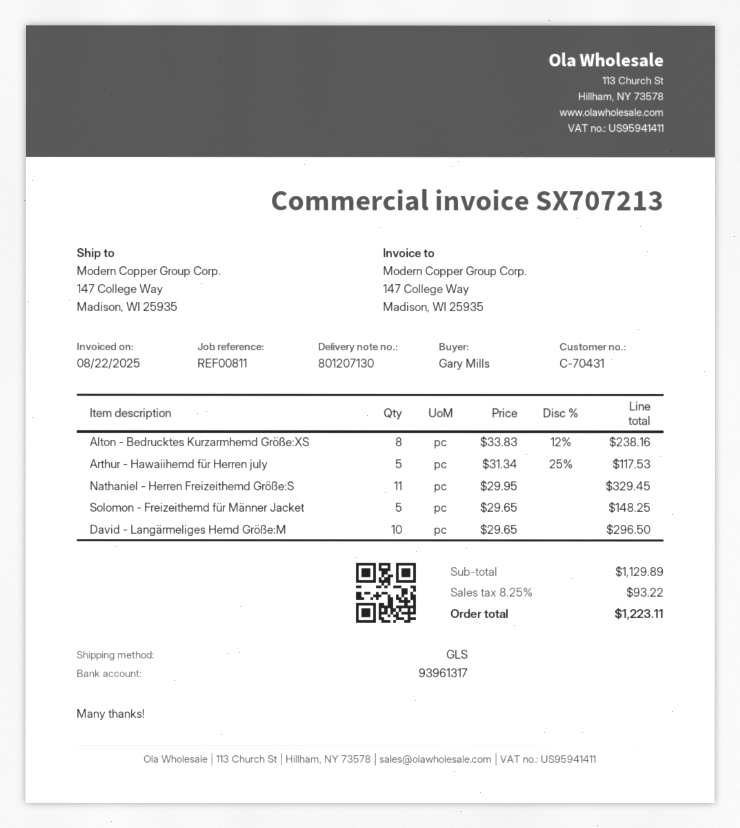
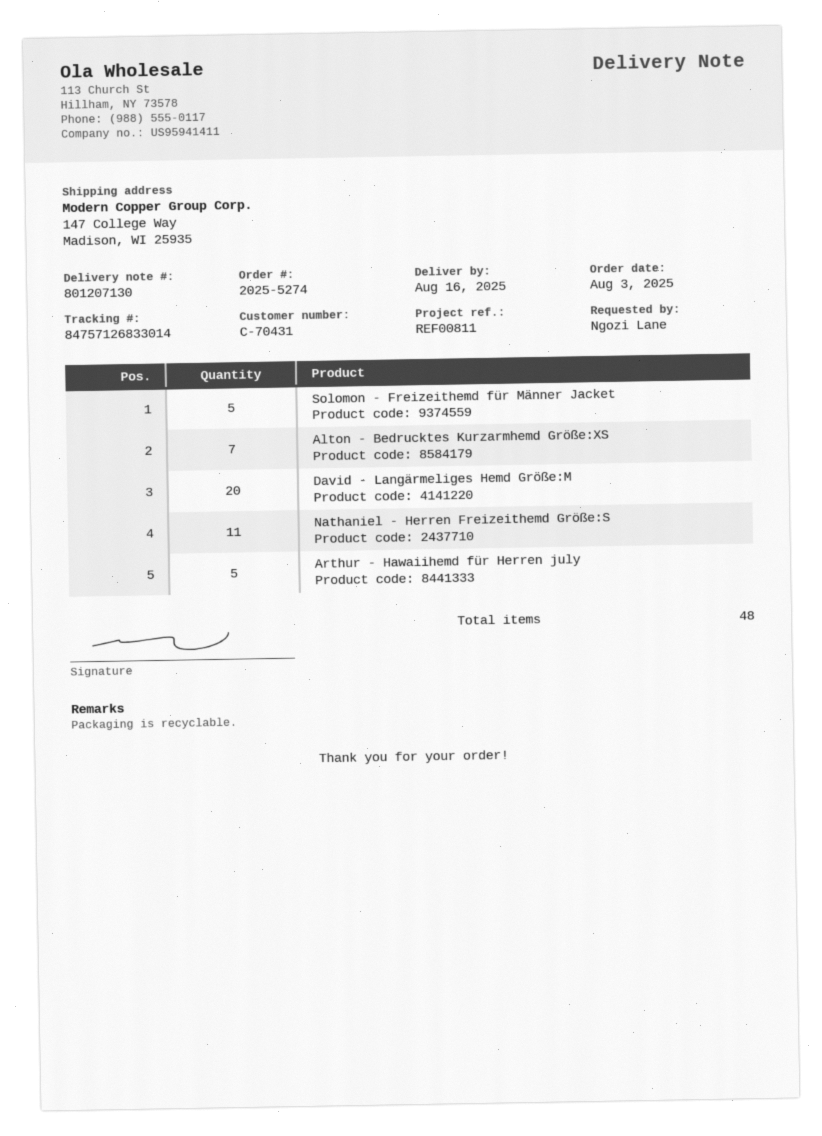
ordered by: Gary Mills -> Ngozi Lane
Alton - Bedrucktes Kurzarmhemd Größe:XS: 8 -> 7
David - Langärmeliges Hemd Größe:M: 10 -> 20

